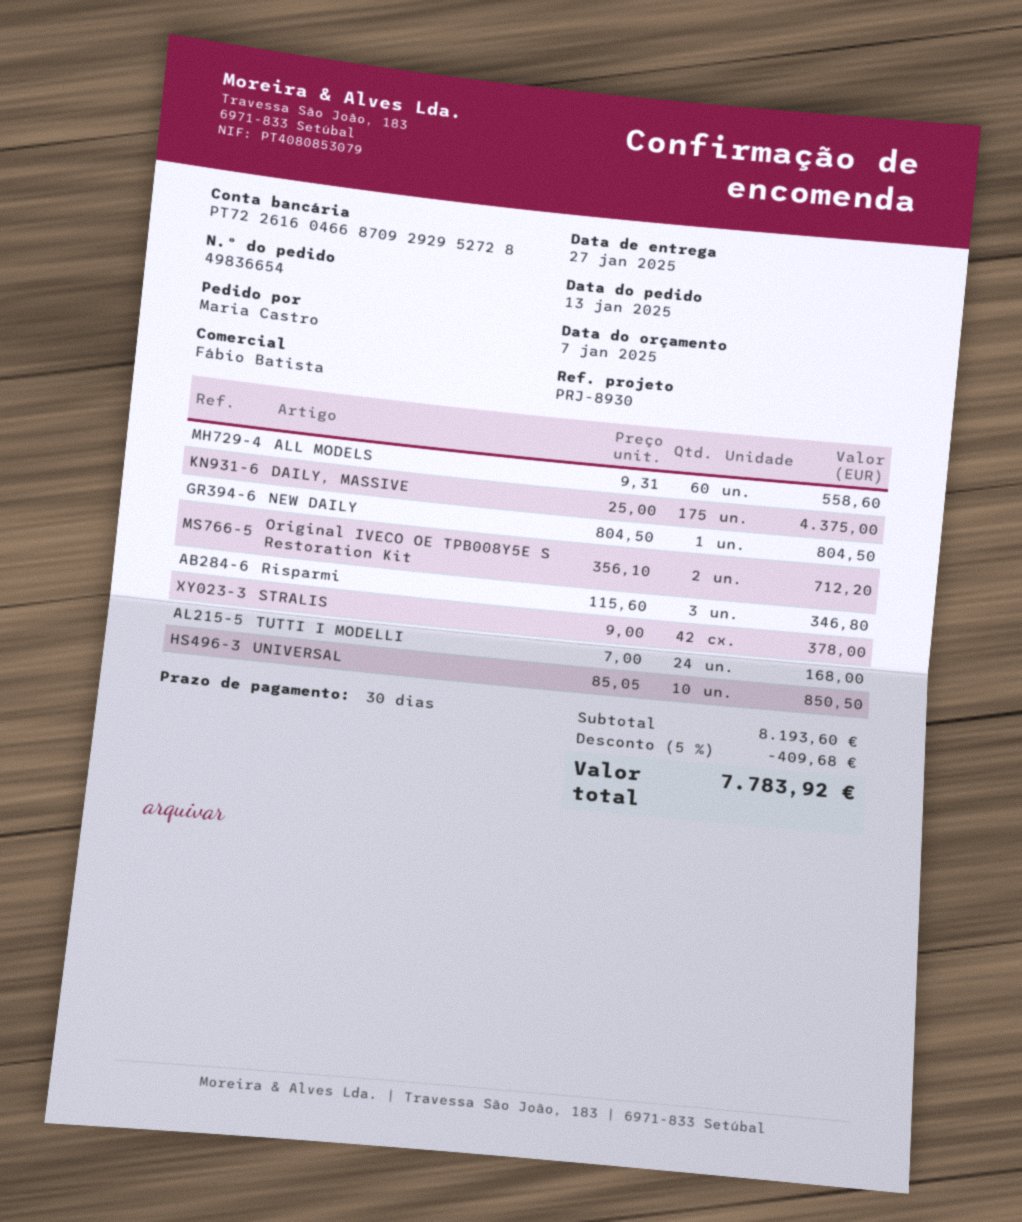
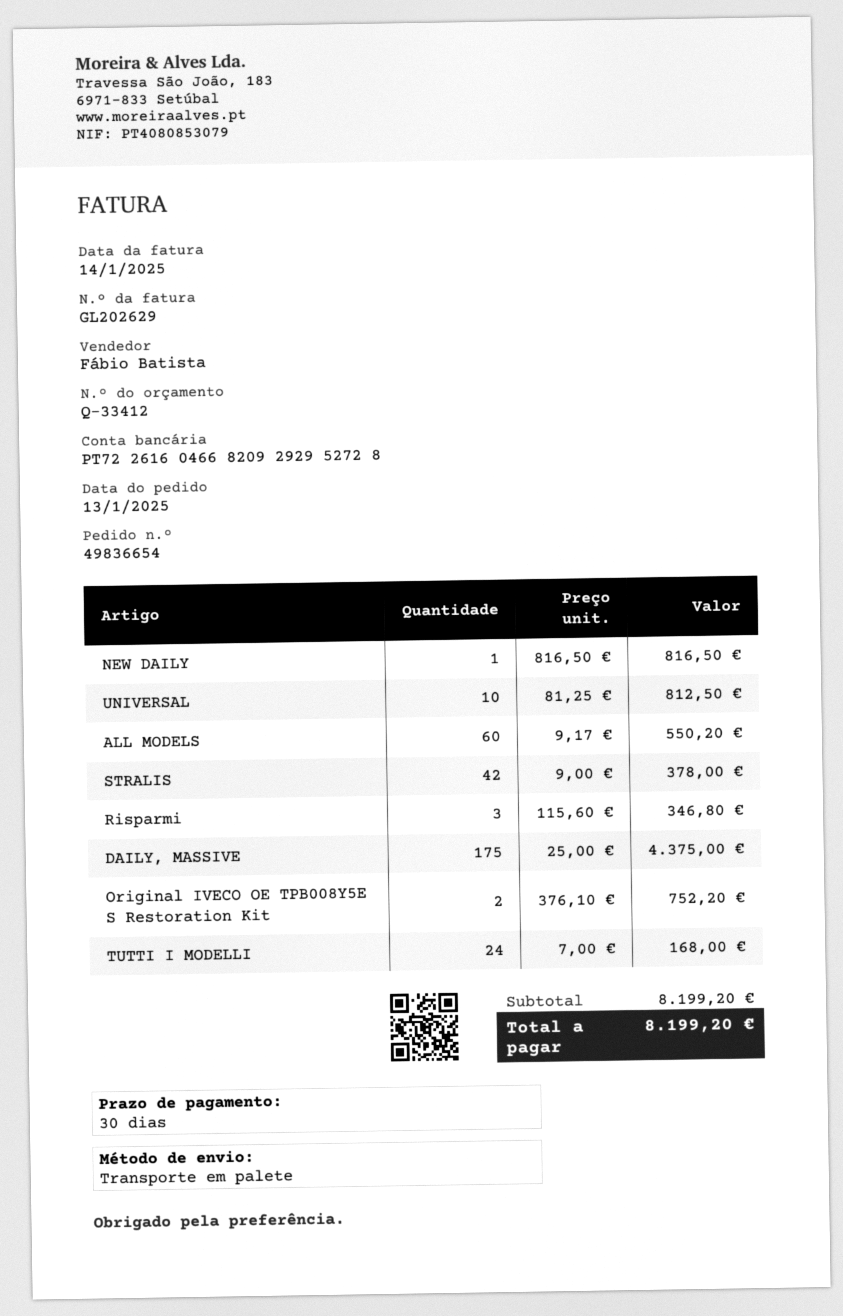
bank account: PT72261604668709292952728 -> PT72261604668209292952728
ALL MODELS: 60 x 9.31 = 558.60 -> 60 x 9.17 = 550.20
NEW DAILY: 1 x 804.50 = 804.50 -> 1 x 816.50 = 816.50
Original IVECO OE TPB008Y5E S Restoration Kit: 2 x 356.10 = 712.20 -> 2 x 376.10 = 752.20
UNIVERSAL: 10 x 85.05 = 850.50 -> 10 x 81.25 = 812.50
subtotal: 8193.60 -> 8199.20
discount: 5% = 409.68 -> none
total: 7783.92 -> 8199.20

